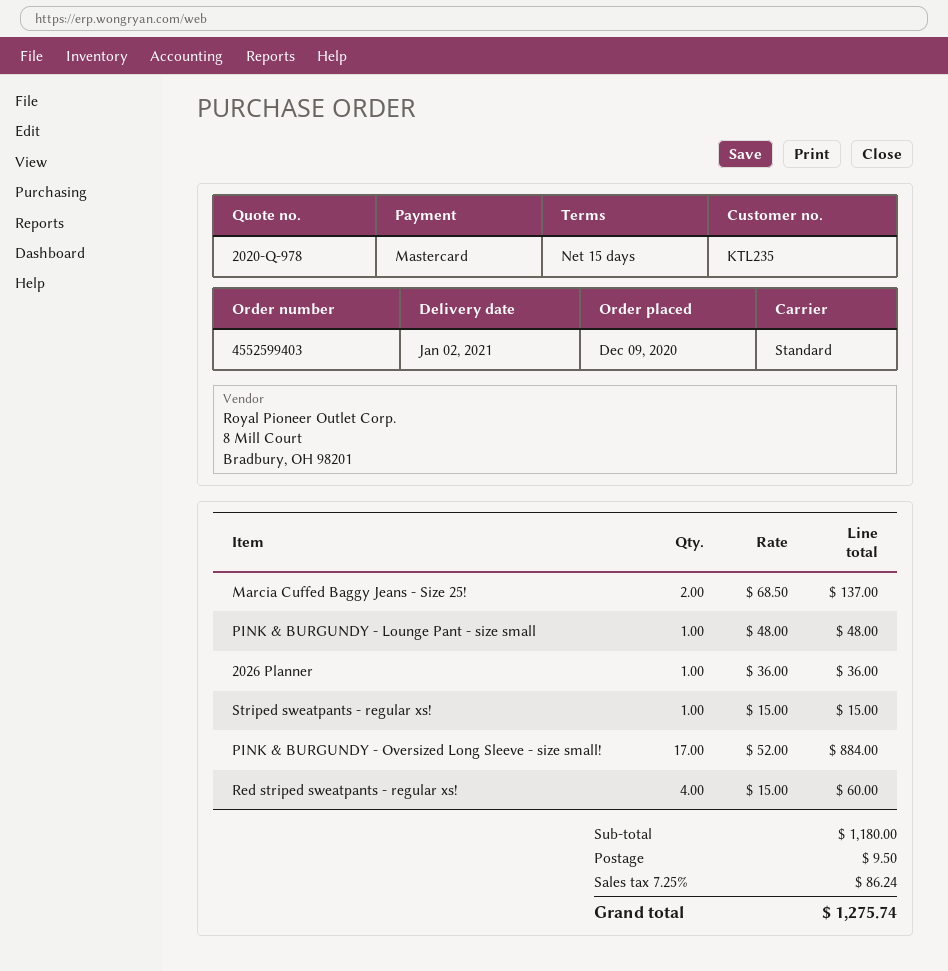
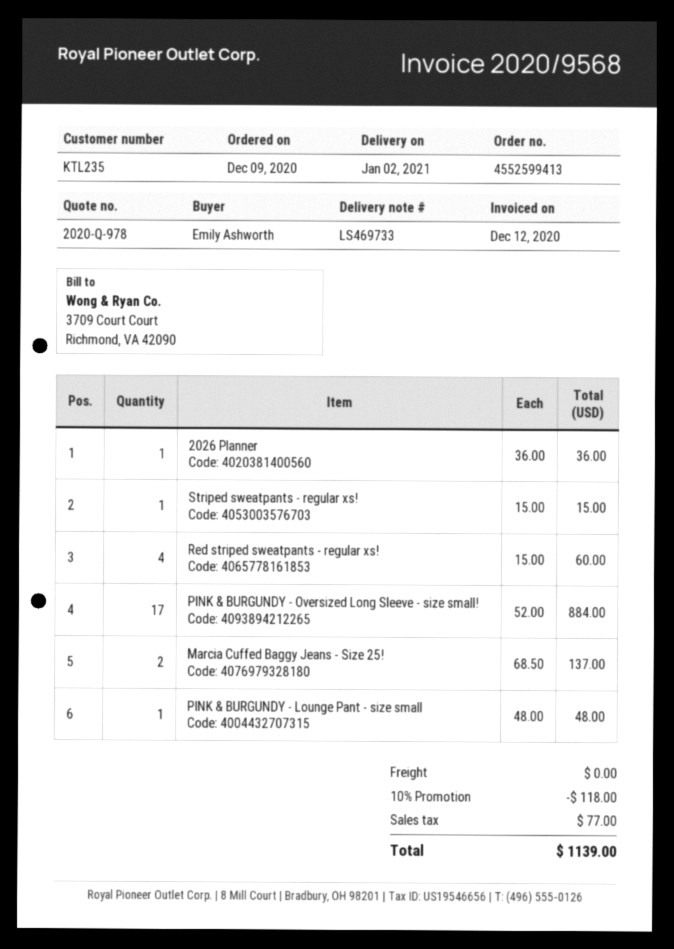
order number: 4552599403 -> 4552599413
discount: none -> 10% = 118.00
shipping: 9.50 -> 0.00
tax: 86.24 -> 77.00
total: 1275.74 -> 1139.00

